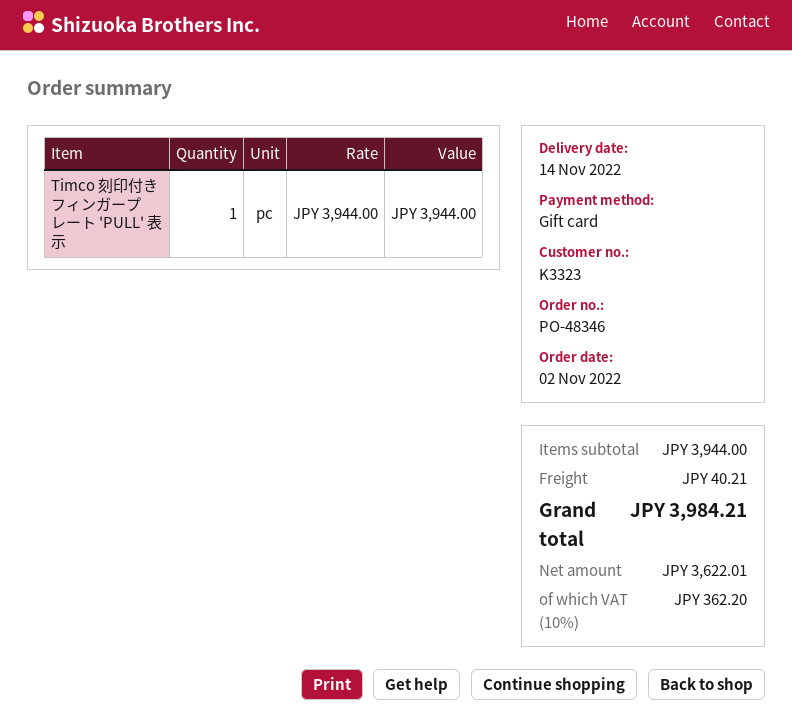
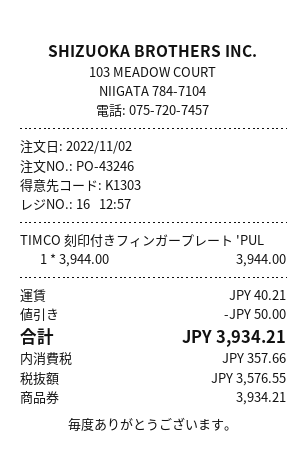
order number: PO-48346 -> PO-43246
customer number: K3323 -> K1303
discount: none -> 50.00
net: 3622.01 -> 3576.55
tax: 362.20 -> 357.66
total: 3984.21 -> 3934.21

